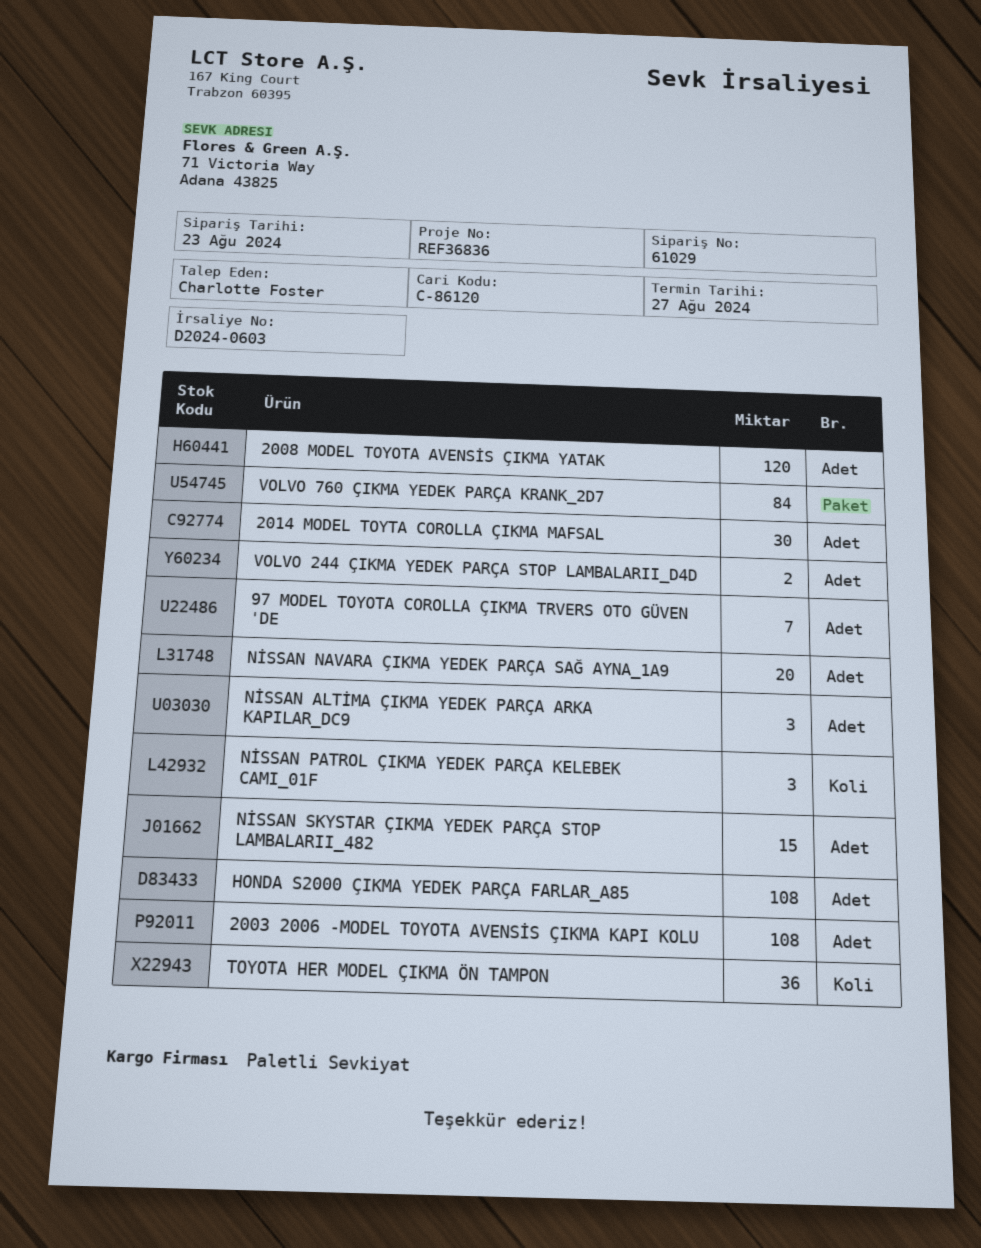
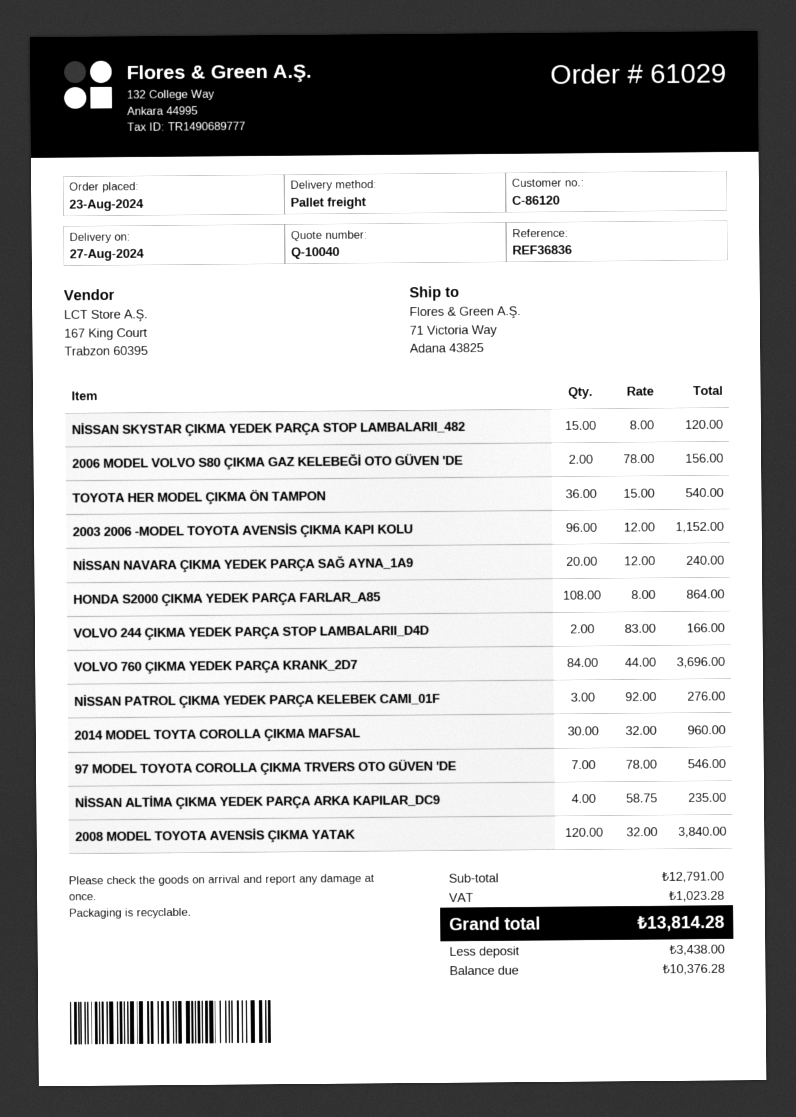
NİSSAN ALTİMA ÇIKMA YEDEK PARÇA ARKA KAPILAR_DC9: 3 -> 4
2003 2006 -MODEL TOYOTA AVENSİS ÇIKMA KAPI KOLU: 108 -> 96
2006 MODEL VOLVO S80 ÇIKMA GAZ KELEBEĞİ OTO GÜVEN 'DE: none -> 2

